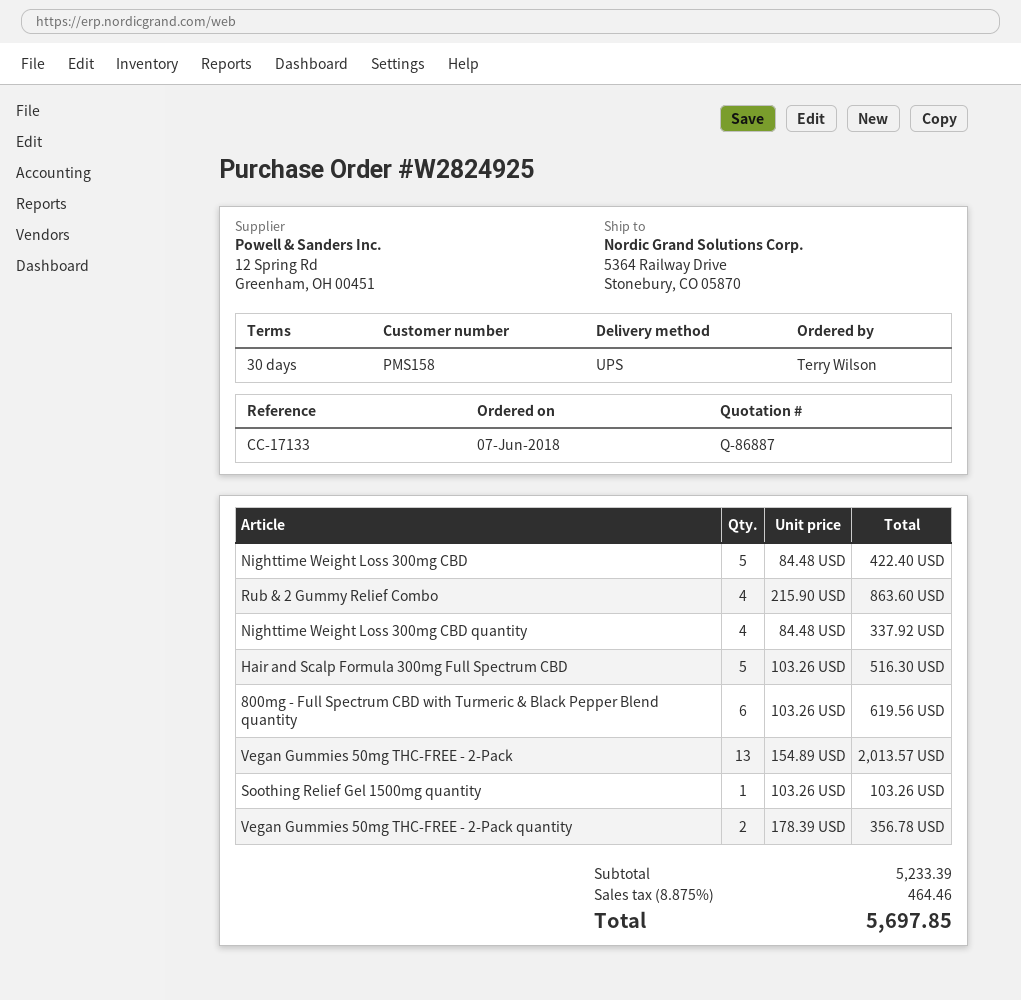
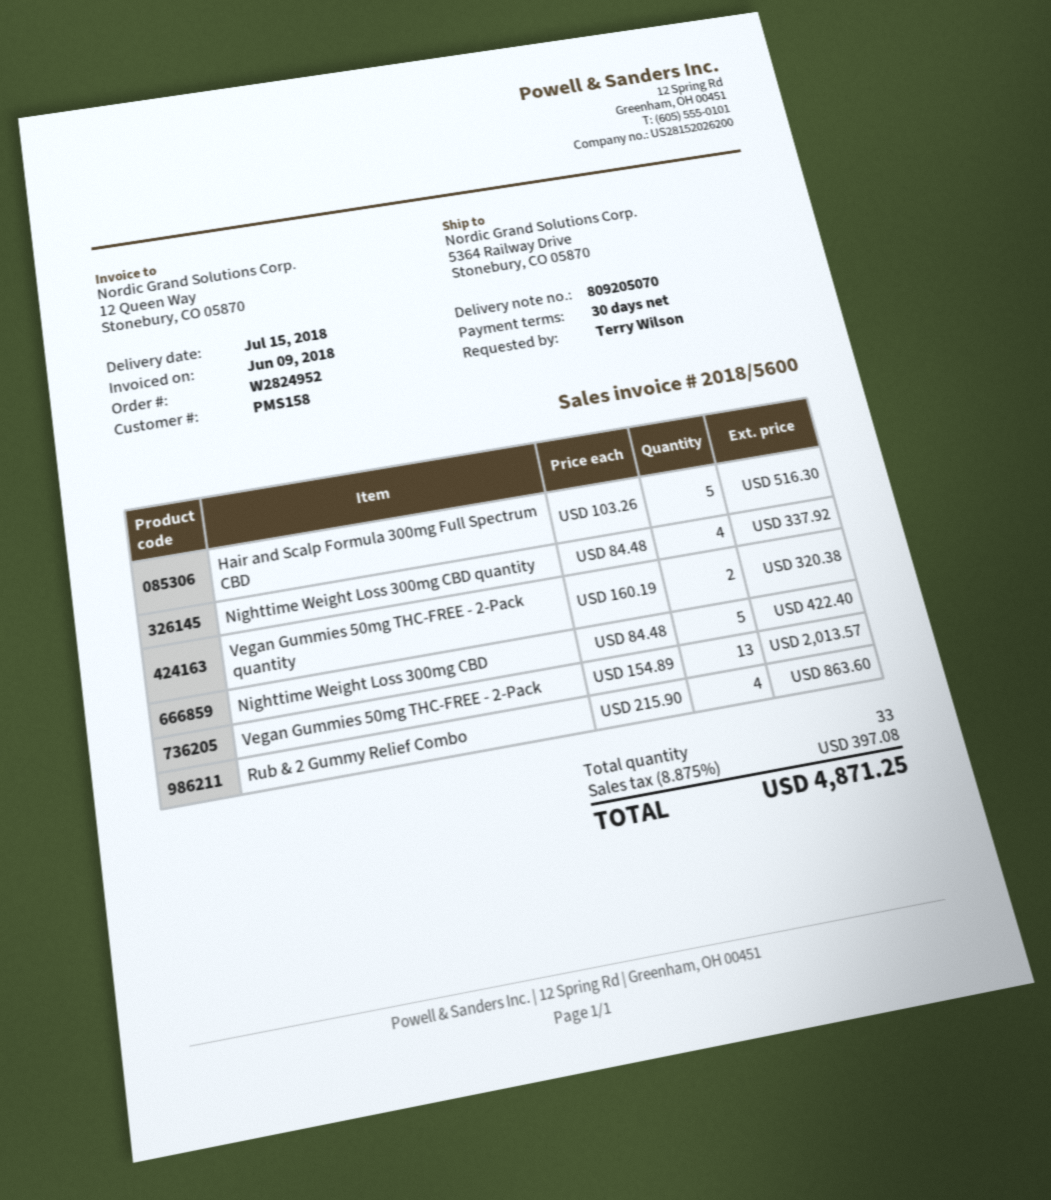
order number: W2824925 -> W2824952
800mg - Full Spectrum CBD with Turmeric & Black Pepper Blend quantity: 6 x 103.26 = 619.56 -> none
Soothing Relief Gel 1500mg quantity: 1 x 103.26 = 103.26 -> none
Vegan Gummies 50mg THC-FREE - 2-Pack quantity: 2 x 178.39 = 356.78 -> 2 x 160.19 = 320.38
tax: 8.875% = 464.46 -> 8.875% = 397.08
total: 5697.85 -> 4871.25

